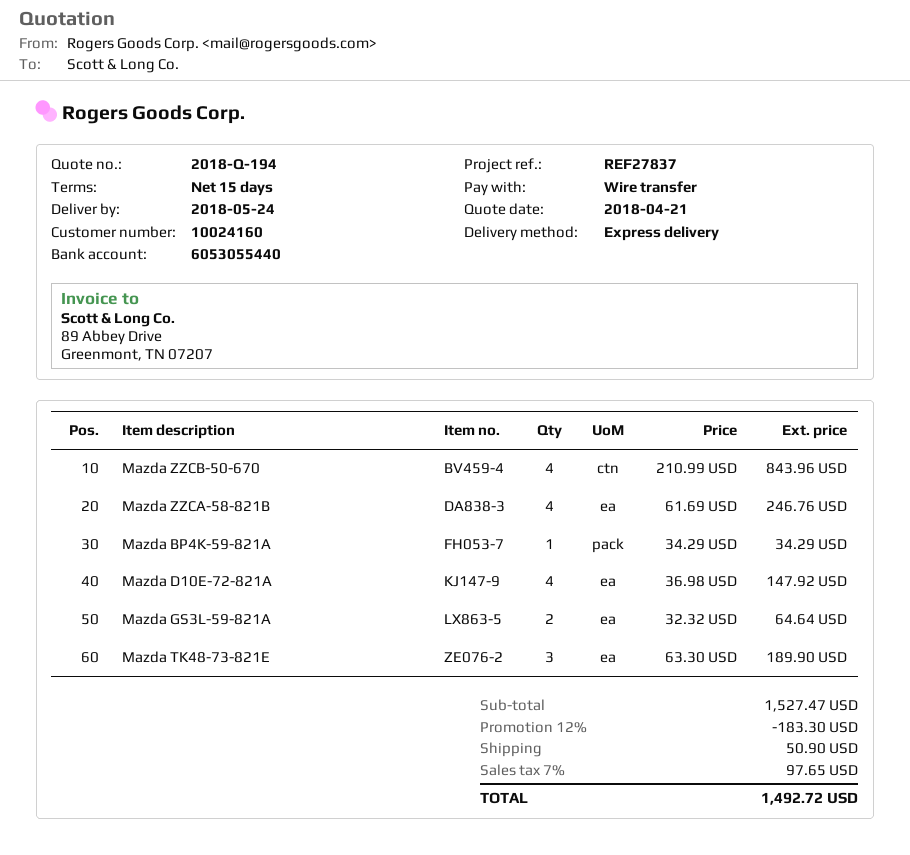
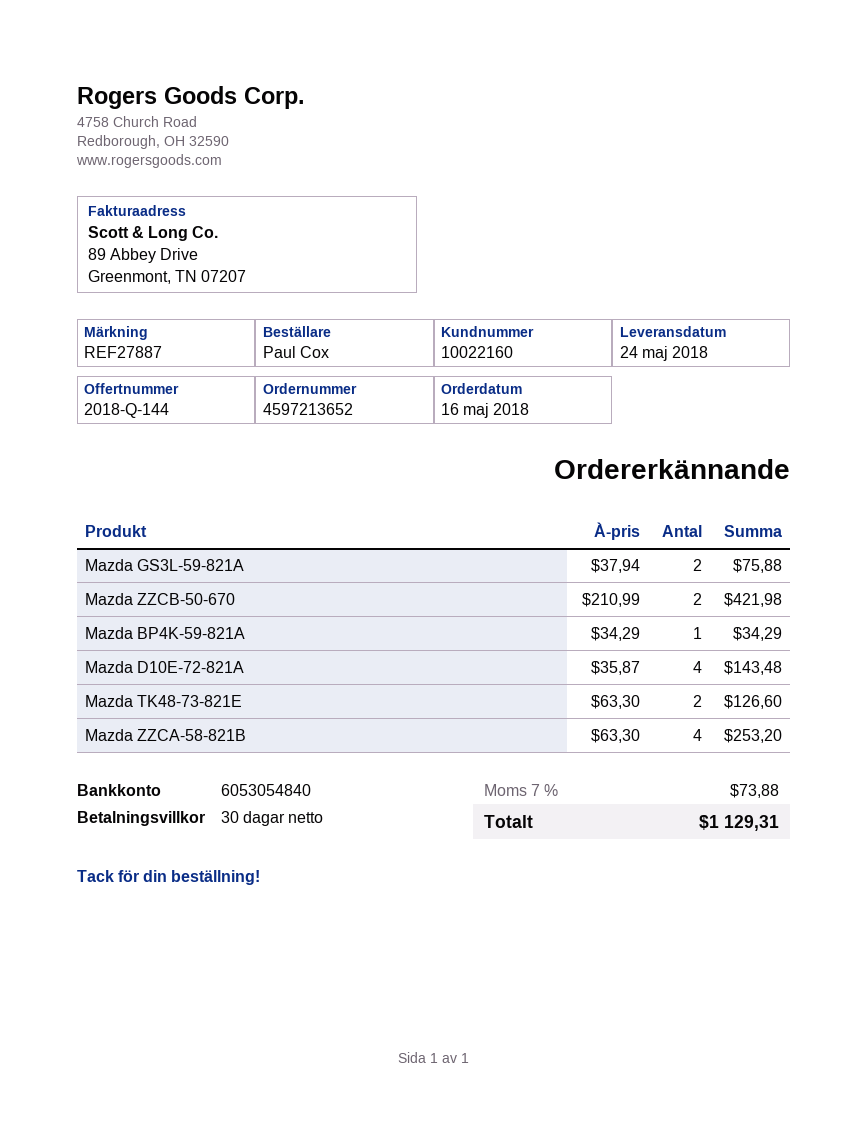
quote number: 2018-Q-194 -> 2018-Q-144
payment terms: 15 days -> 30 days
customer number: 10024160 -> 10022160
reference: REF27837 -> REF27887
bank account: 6053055440 -> 6053054840
Mazda ZZCB-50-670: 4 x 210.99 = 843.96 -> 2 x 210.99 = 421.98
Mazda ZZCA-58-821B: 4 x 61.69 = 246.76 -> 4 x 63.30 = 253.20
Mazda D10E-72-821A: 4 x 36.98 = 147.92 -> 4 x 35.87 = 143.48
Mazda GS3L-59-821A: 2 x 32.32 = 64.64 -> 2 x 37.94 = 75.88
Mazda TK48-73-821E: 3 x 63.30 = 189.90 -> 2 x 63.30 = 126.60
discount: 12% = 183.30 -> none
shipping: 50.90 -> none
tax: 7% = 97.65 -> 7% = 73.88
total: 1492.72 -> 1129.31

